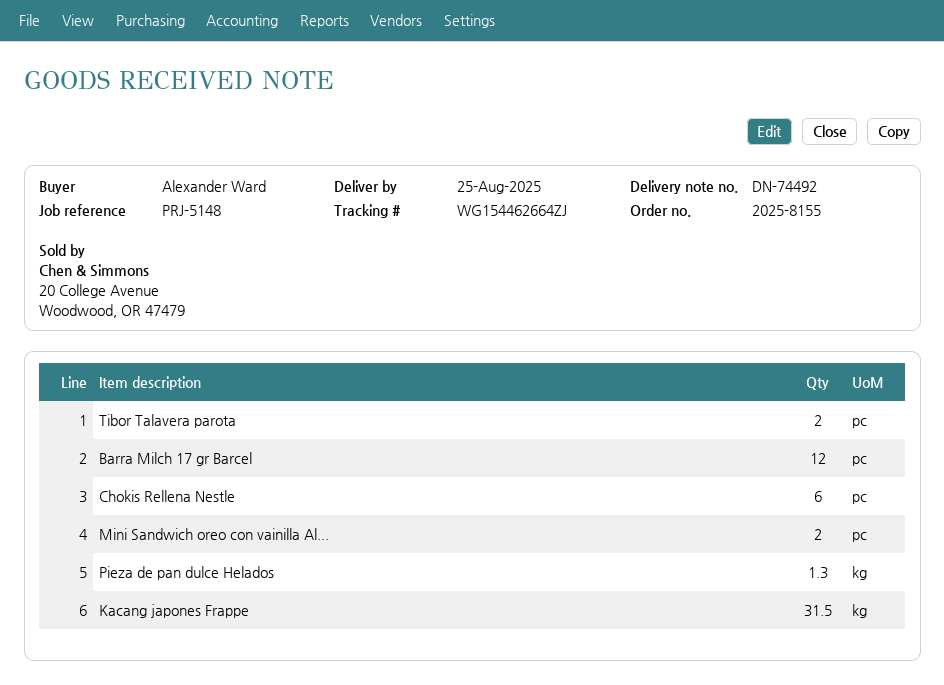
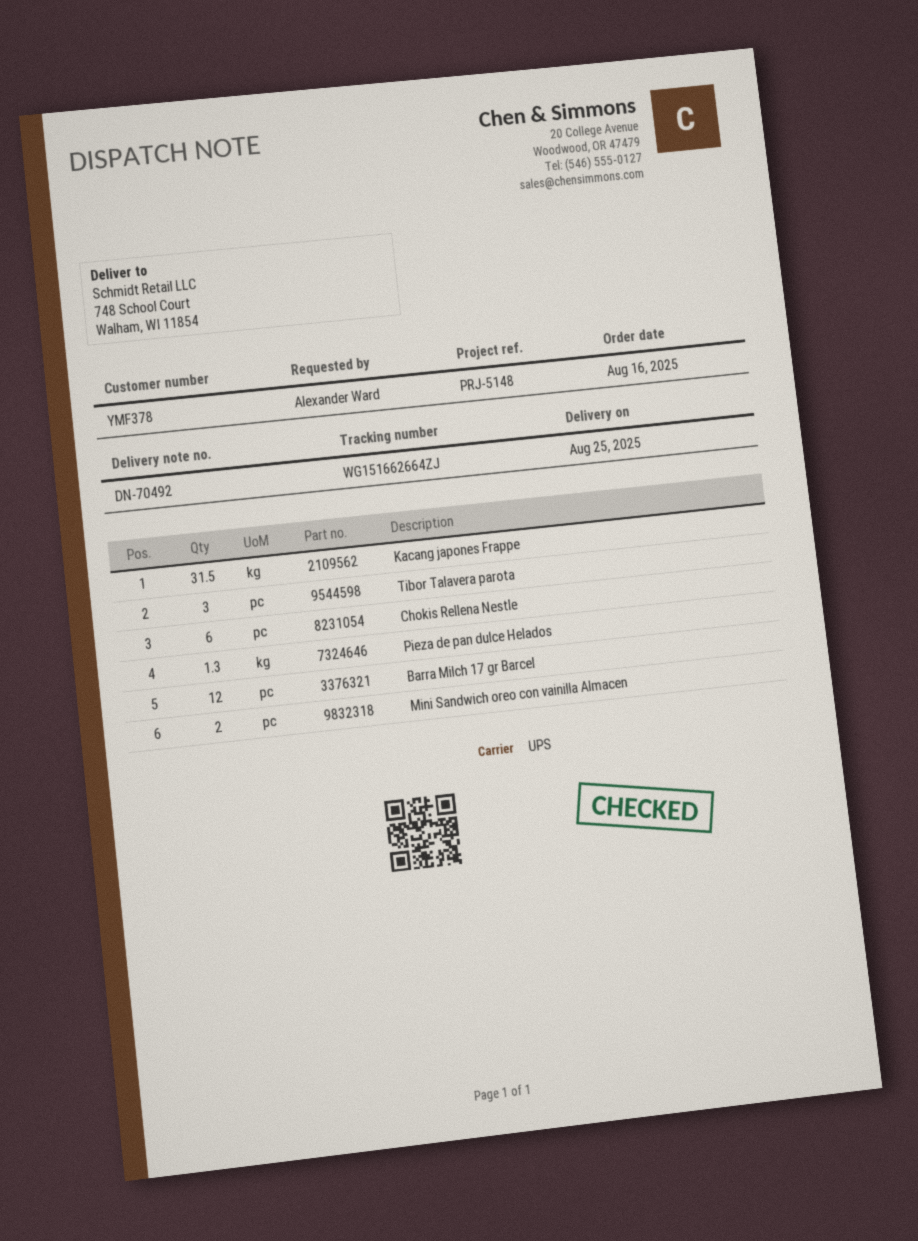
delivery note number: DN-74492 -> DN-70492
tracking number: WG154462664ZJ -> WG151662664ZJ
Tibor Talavera parota: 2 -> 3

